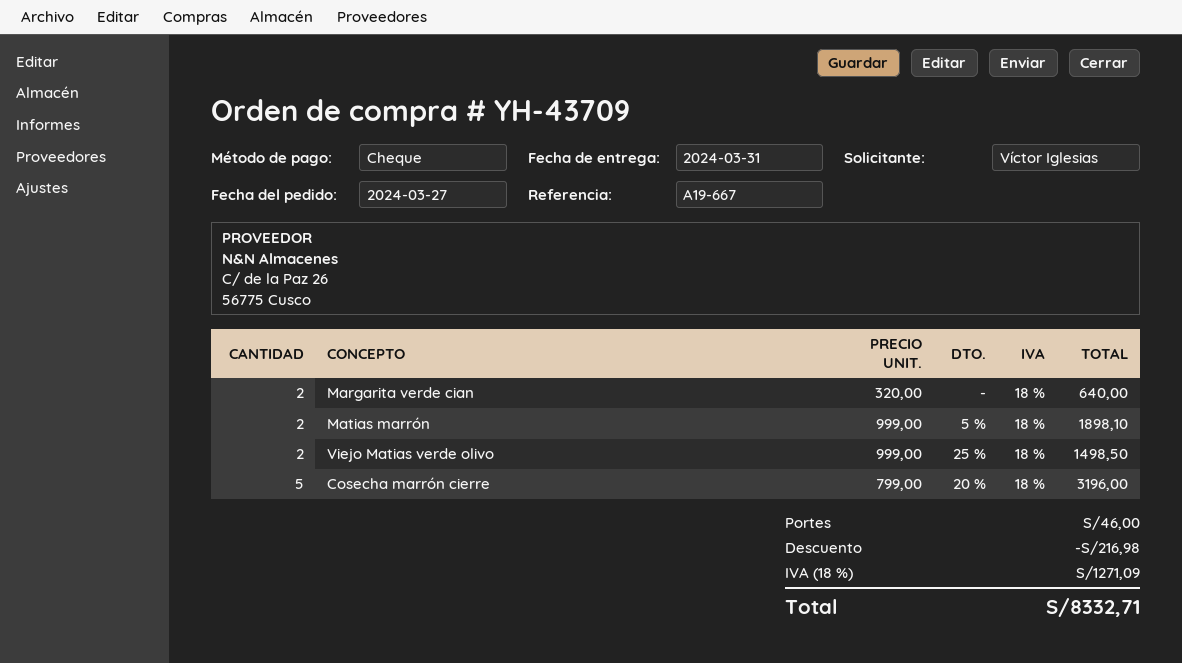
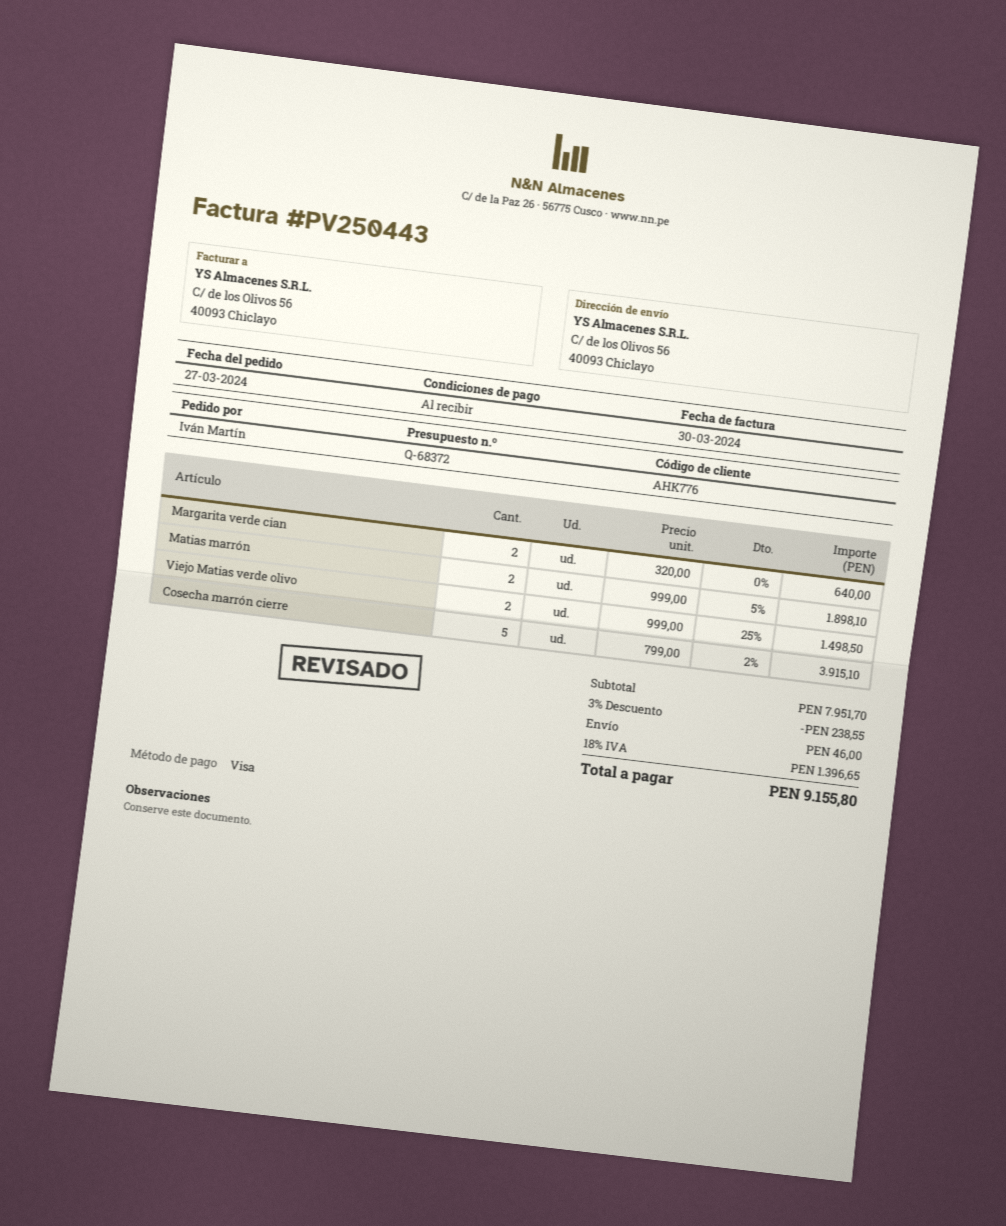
ordered by: Víctor Iglesias -> Iván Martín
payment method: cheque -> Visa
Cosecha marrón cierre: 5 x 799.00 - 20% = 3196.00 -> 5 x 799.00 - 2% = 3915.10
discount: 216.98 -> 238.55
tax: 18% = 1271.09 -> 18% = 1396.65
total: 8332.71 -> 9155.80

